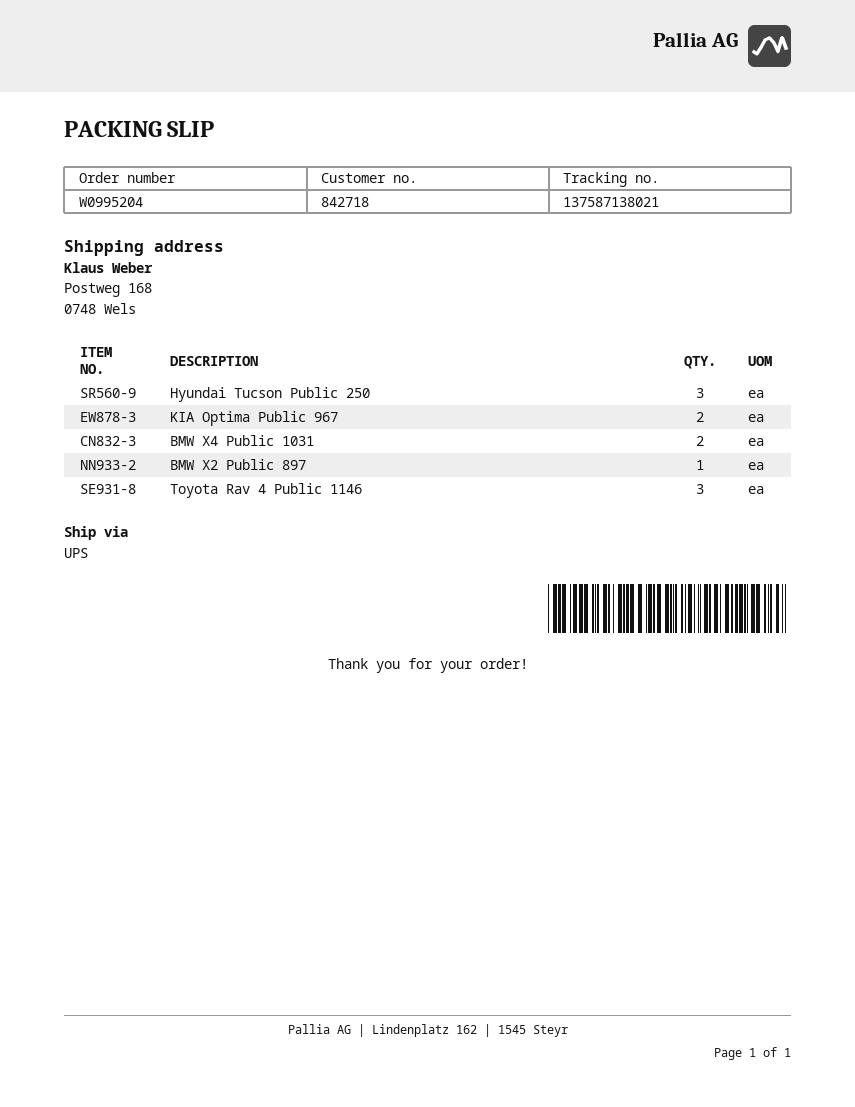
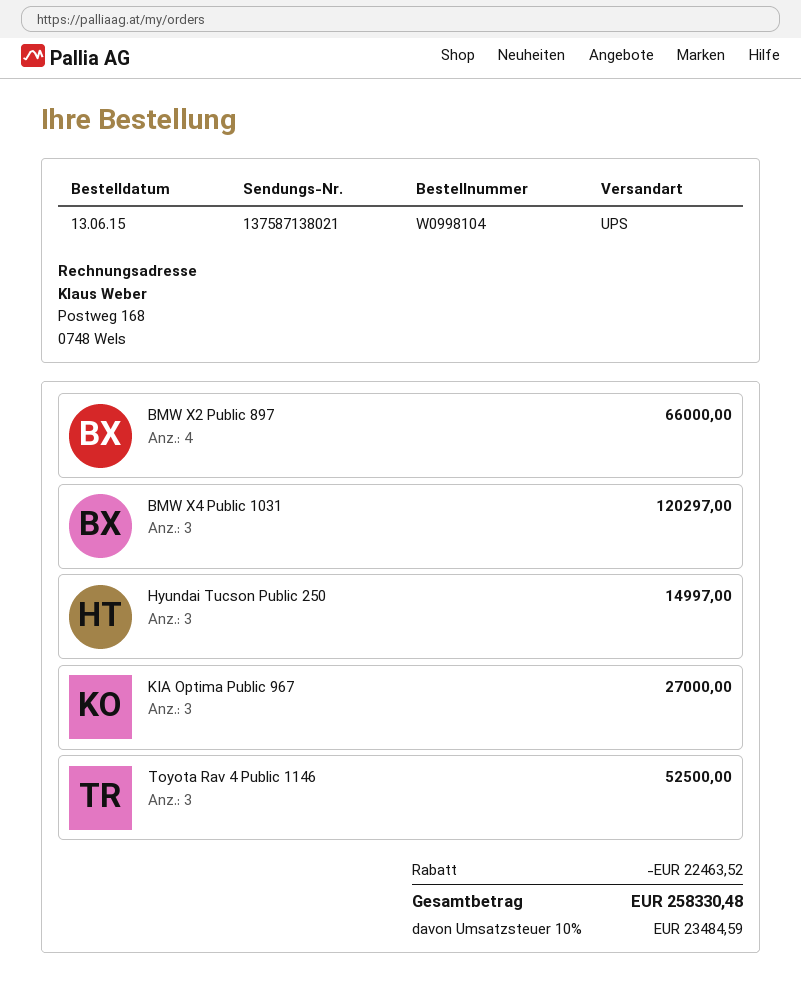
order number: W0995204 -> W0998104
KIA Optima Public 967: 2 -> 3
BMW X4 Public 1031: 2 -> 3
BMW X2 Public 897: 1 -> 4

